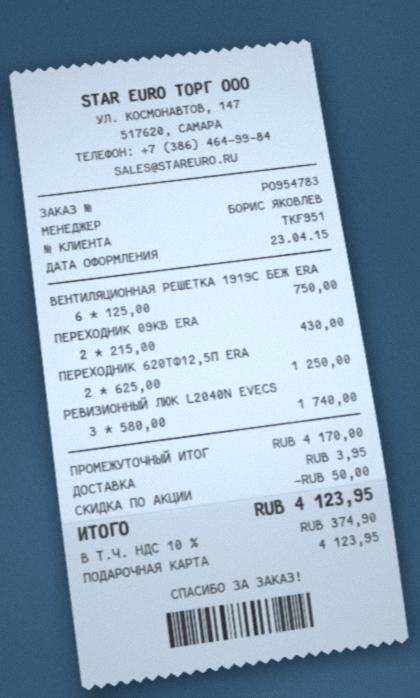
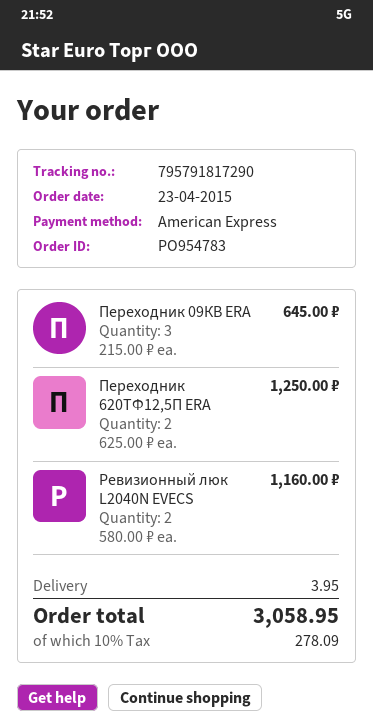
payment method: gift card -> American Express
ВЕНТИЛЯЦИОННАЯ РЕШЕТКА 1919С БЕЖ ERA: 6 x 125.00 = 750.00 -> none
ПЕРЕХОДНИК 09КВ ERA: 2 x 215.00 = 430.00 -> 3 x 215.00 = 645.00
РЕВИЗИОННЫЙ ЛЮК L2040N EVECS: 3 x 580.00 = 1740.00 -> 2 x 580.00 = 1160.00
discount: 50.00 -> none
tax: 10% = 374.90 -> 10% = 278.09
total: 4123.95 -> 3058.95

